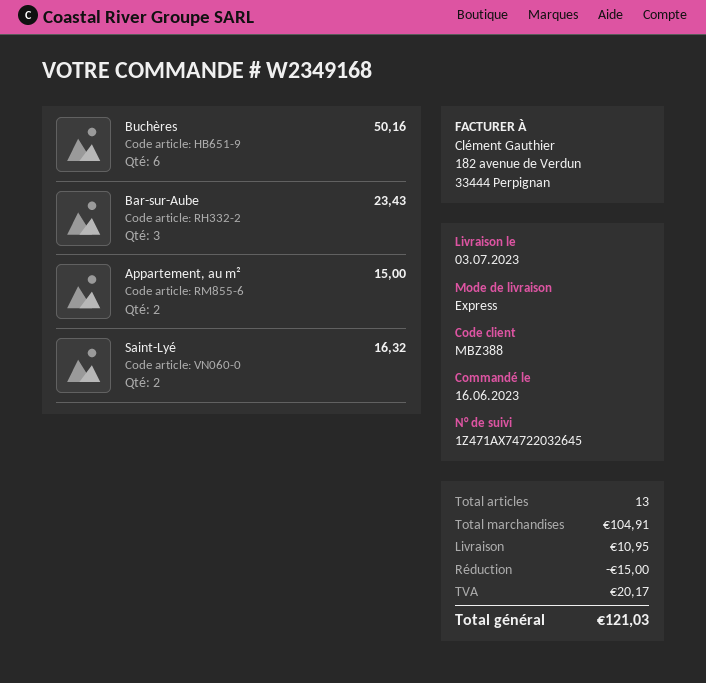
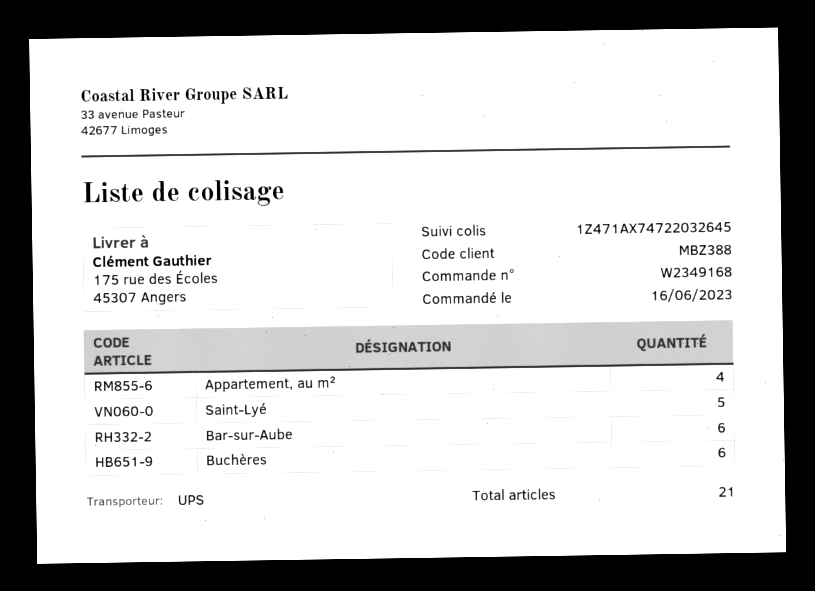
shipping method: express -> UPS
Bar-sur-Aube: 3 -> 6
Appartement, au m²: 2 -> 4
Saint-Lyé: 2 -> 5
total quantity: 13 -> 21

